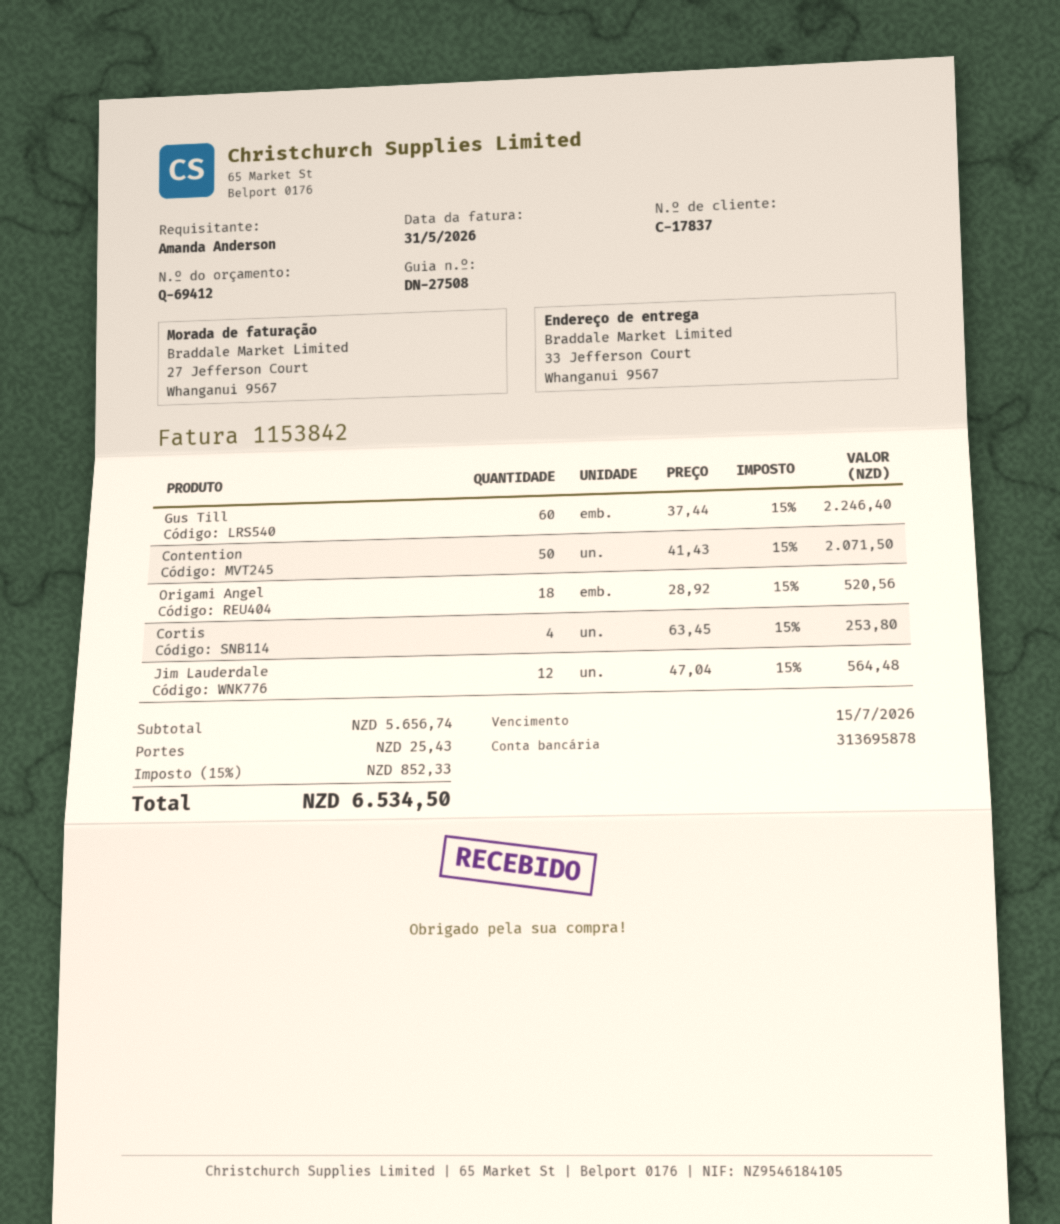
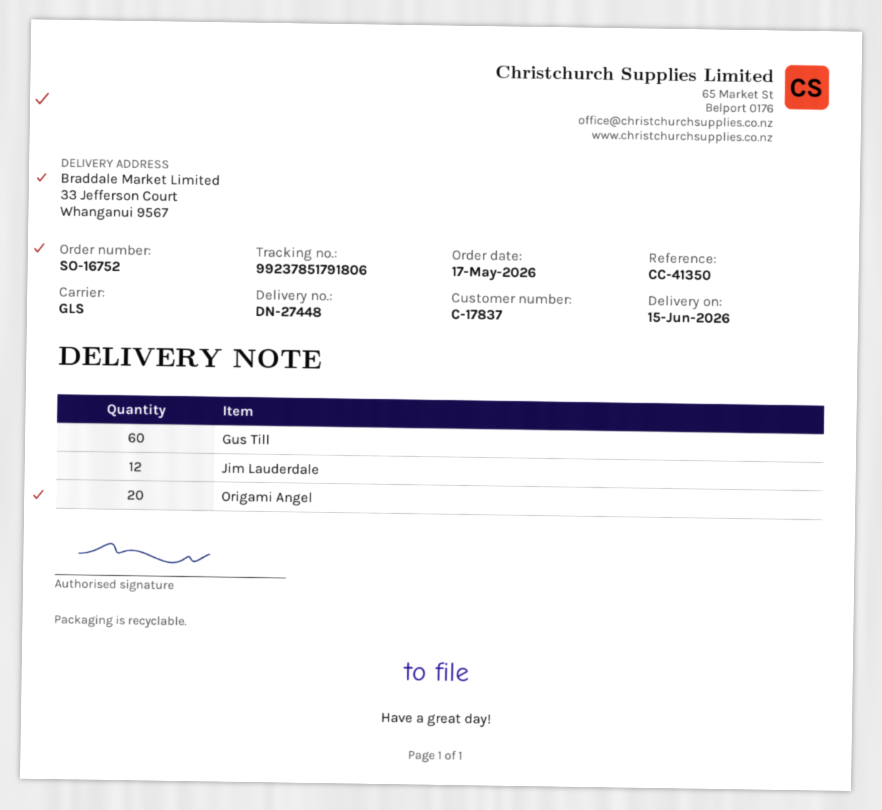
delivery note number: DN-27508 -> DN-27448
Contention: 50 -> none
Origami Angel: 18 -> 20
Cortis: 4 -> none

